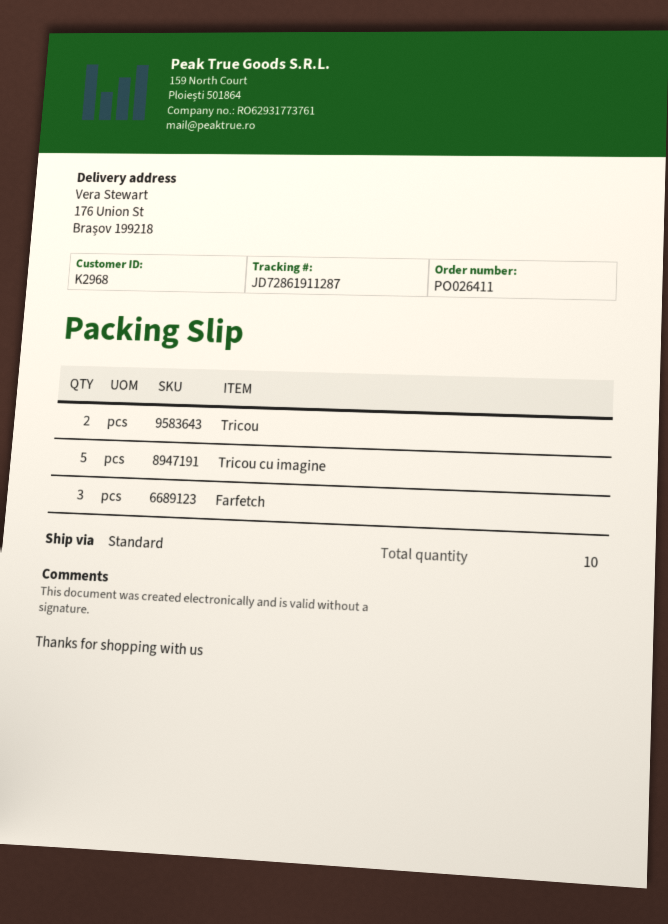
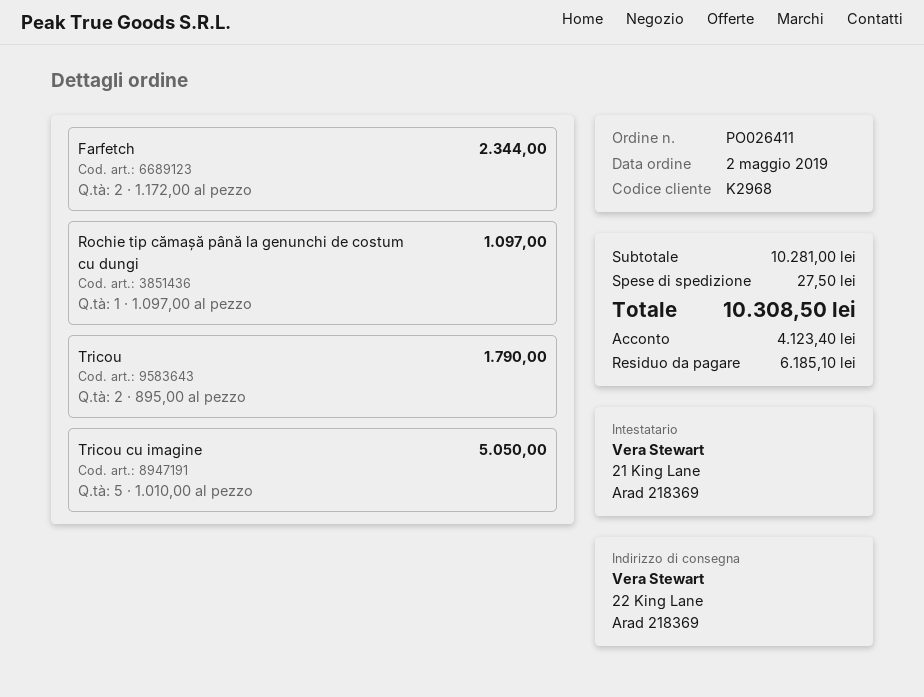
ship to: 176 Union St, Brașov 199218 -> 22 King Lane, Arad 218369
Farfetch: 3 -> 2
Rochie tip cămașă până la genunchi de costum cu dungi: none -> 1

